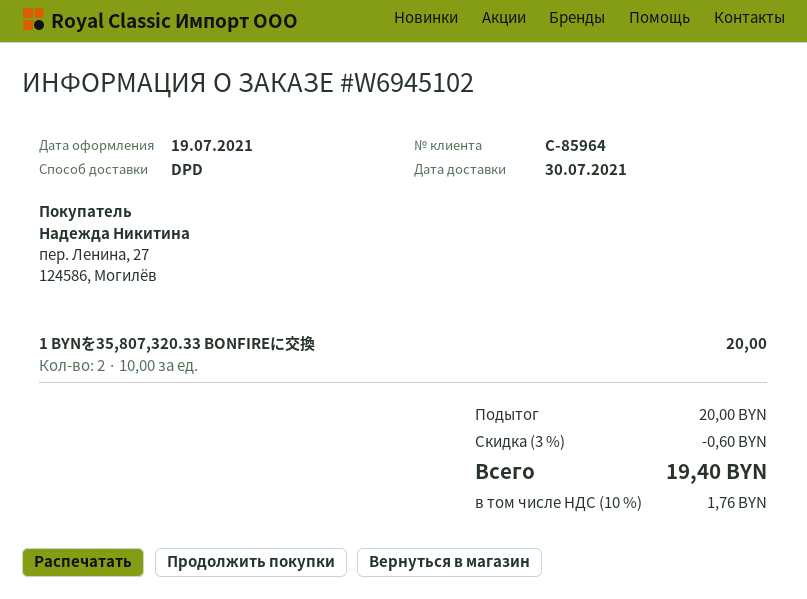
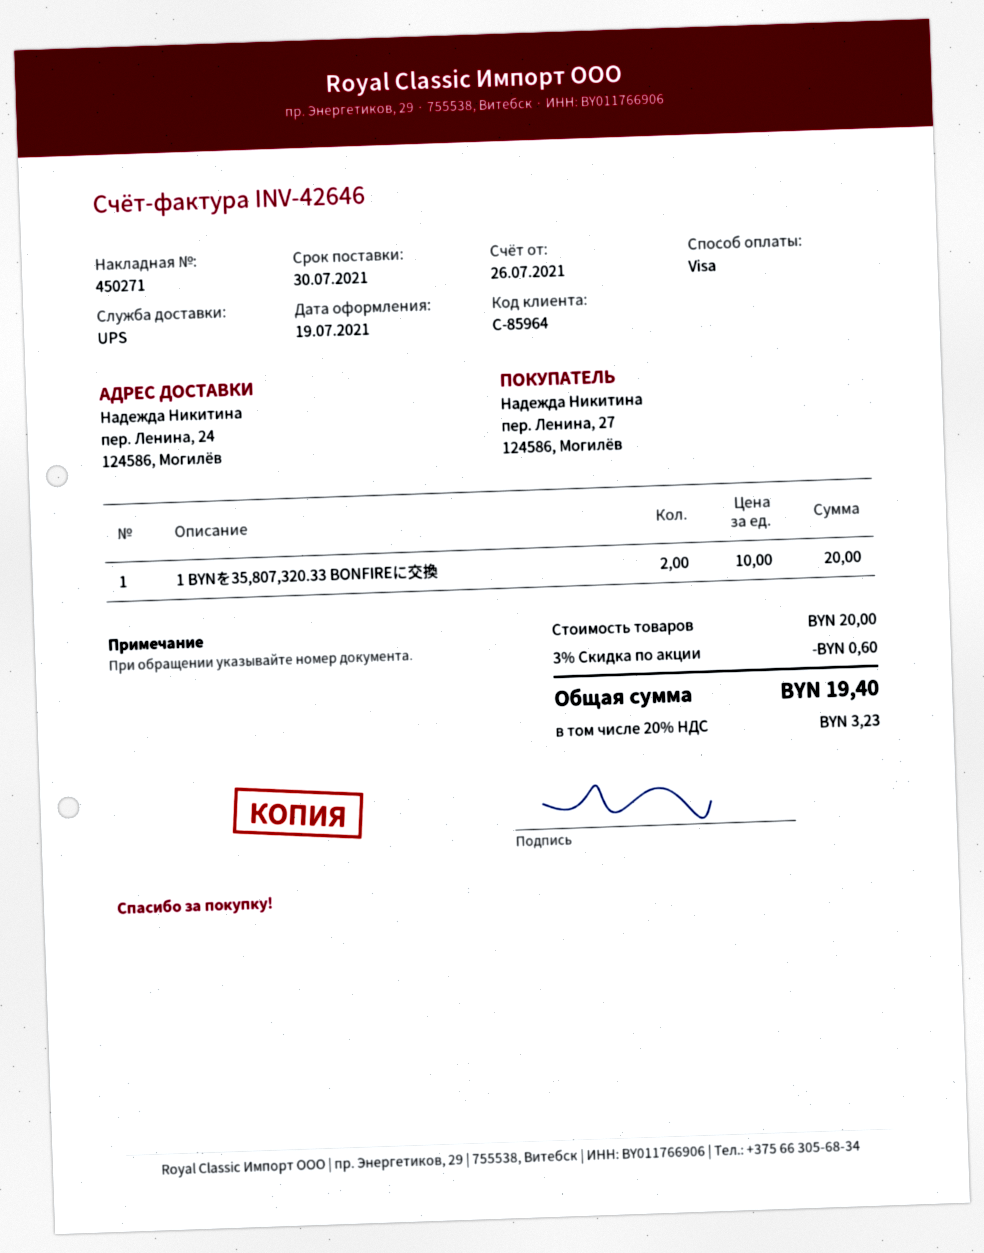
shipping method: DPD -> UPS
tax: 10% = 1.76 -> 20% = 3.23

